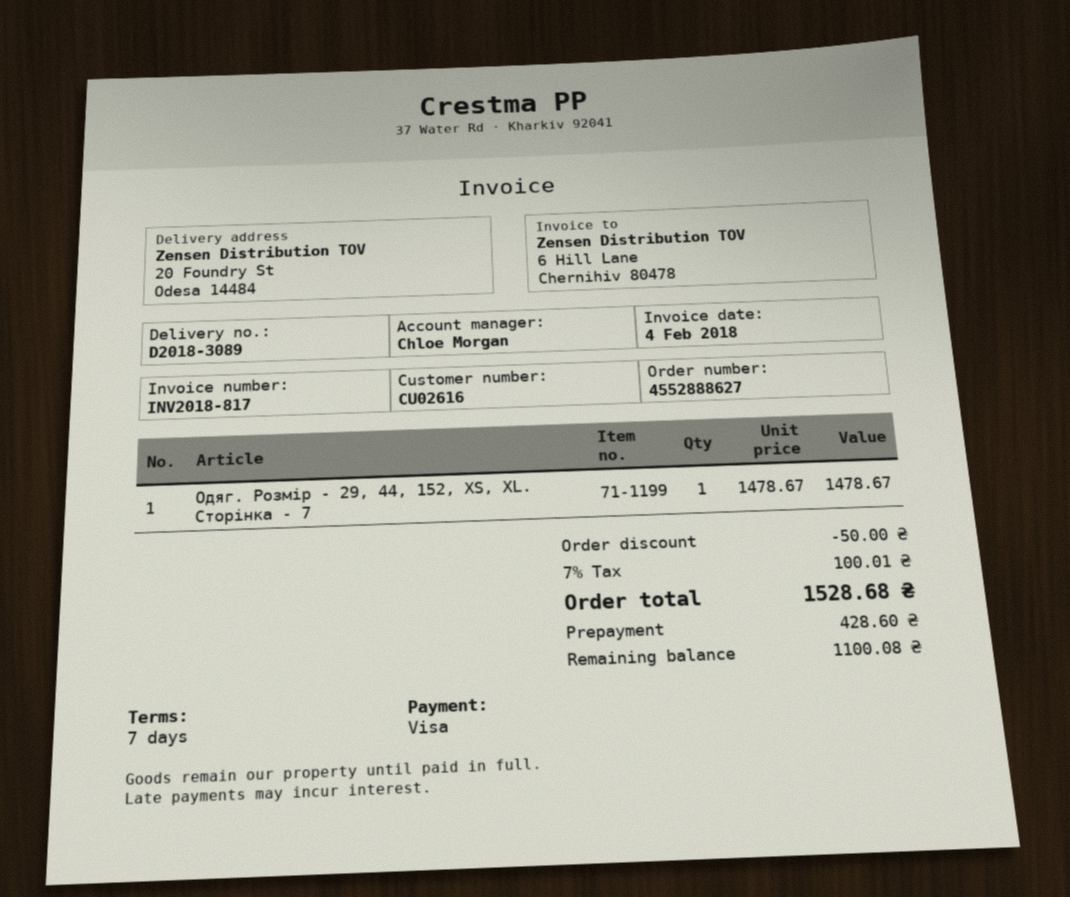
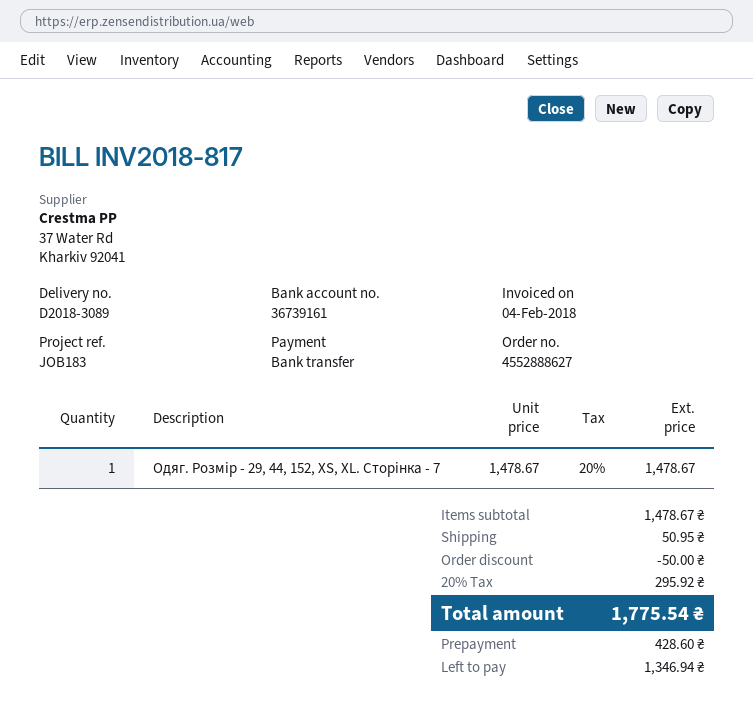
payment method: Visa -> bank transfer
shipping: none -> 50.95
tax: 7% = 100.01 -> 20% = 295.92
total: 1528.68 -> 1775.54
balance: 1100.08 -> 1346.94

